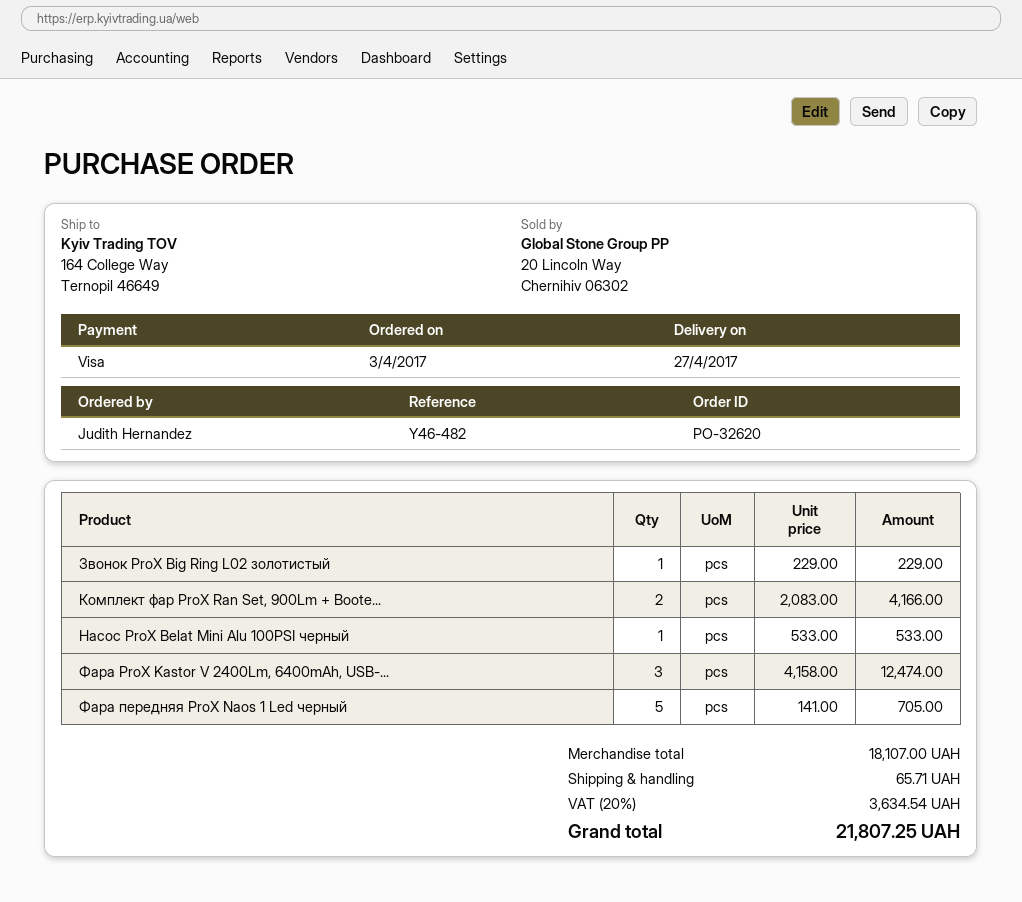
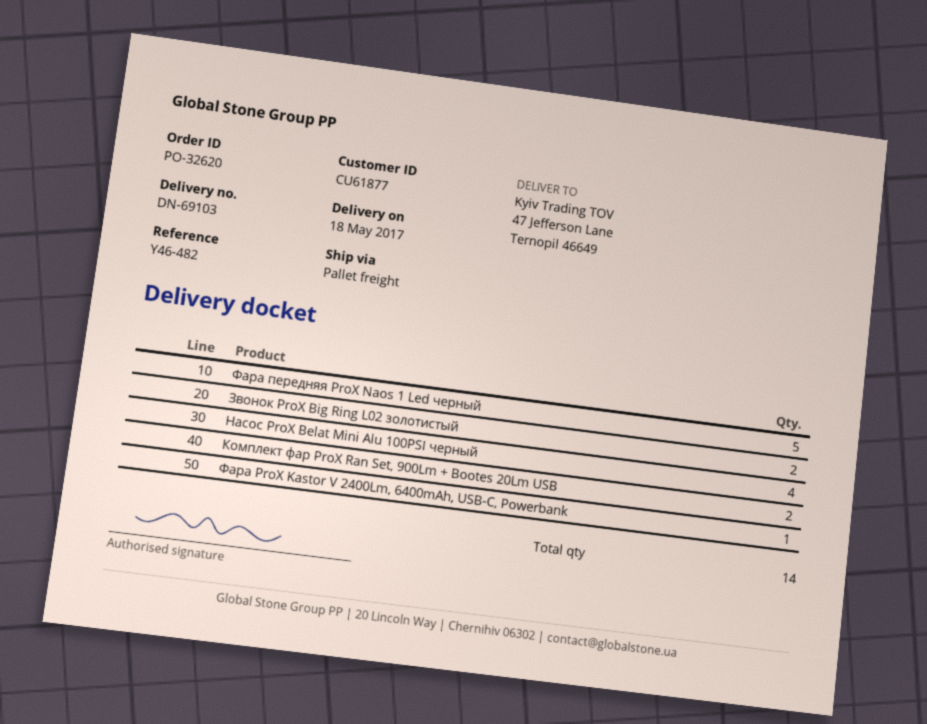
delivery date: 2017-04-27 -> 2017-05-18
ship to: 164 College Way, Ternopil 46649 -> 47 Jefferson Lane, Ternopil 46649
Звонок ProX Big Ring L02 золотистый: 1 -> 2
Насос ProX Belat Mini Alu 100PSI черный: 1 -> 4
Фара ProX Kastor V 2400Lm, 6400mAh, USB-...: 3 -> 1

